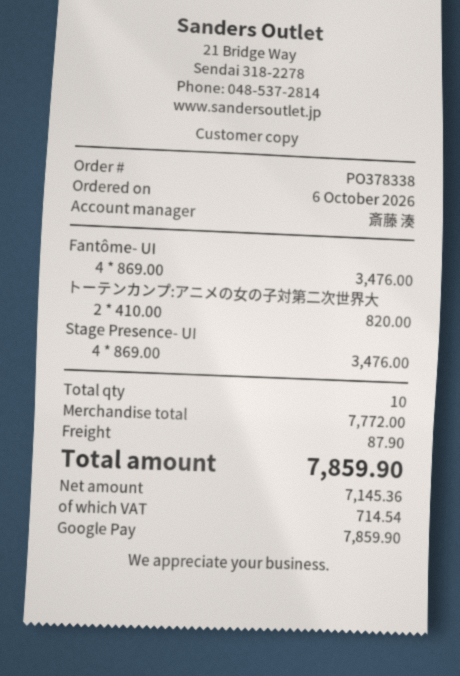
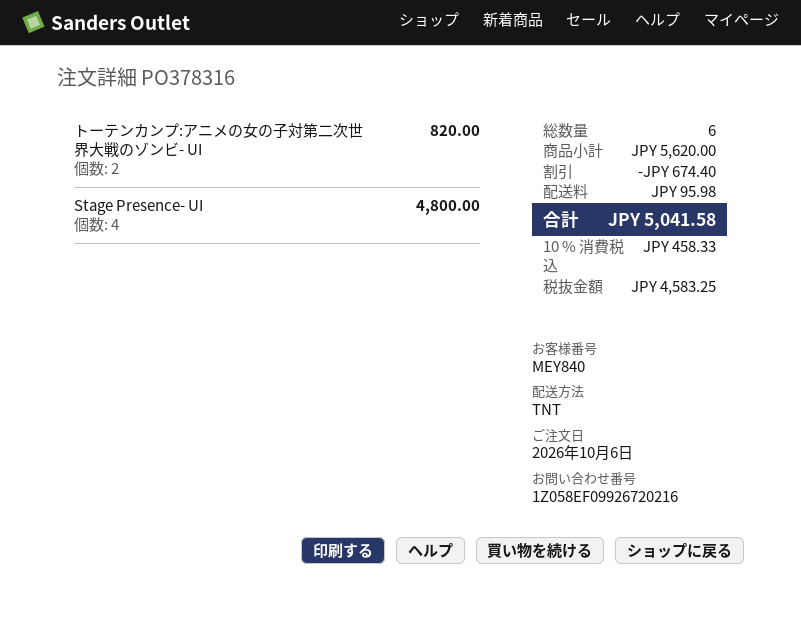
order number: PO378338 -> PO378316
Fantôme- UI: 4 for 3476.00 -> none
Stage Presence- UI: 4 for 3476.00 -> 4 for 4800.00
total quantity: 10 -> 6
subtotal: 7772.00 -> 5620.00
discount: none -> 674.40
shipping: 87.90 -> 95.98
net: 7145.36 -> 4583.25
tax: 714.54 -> 458.33
total: 7859.90 -> 5041.58

